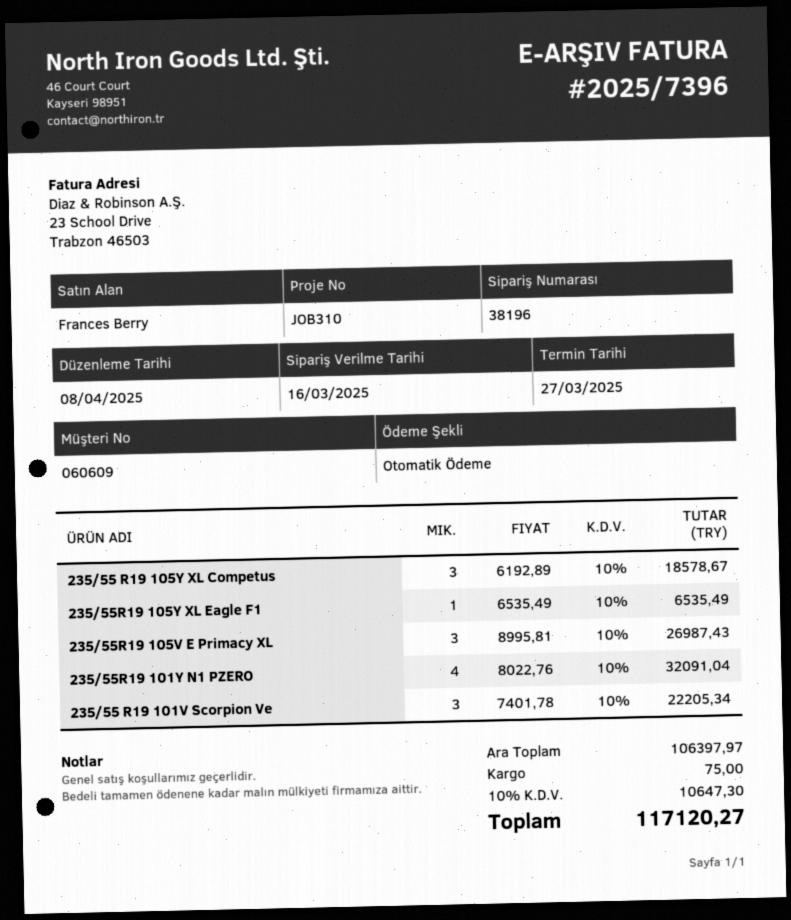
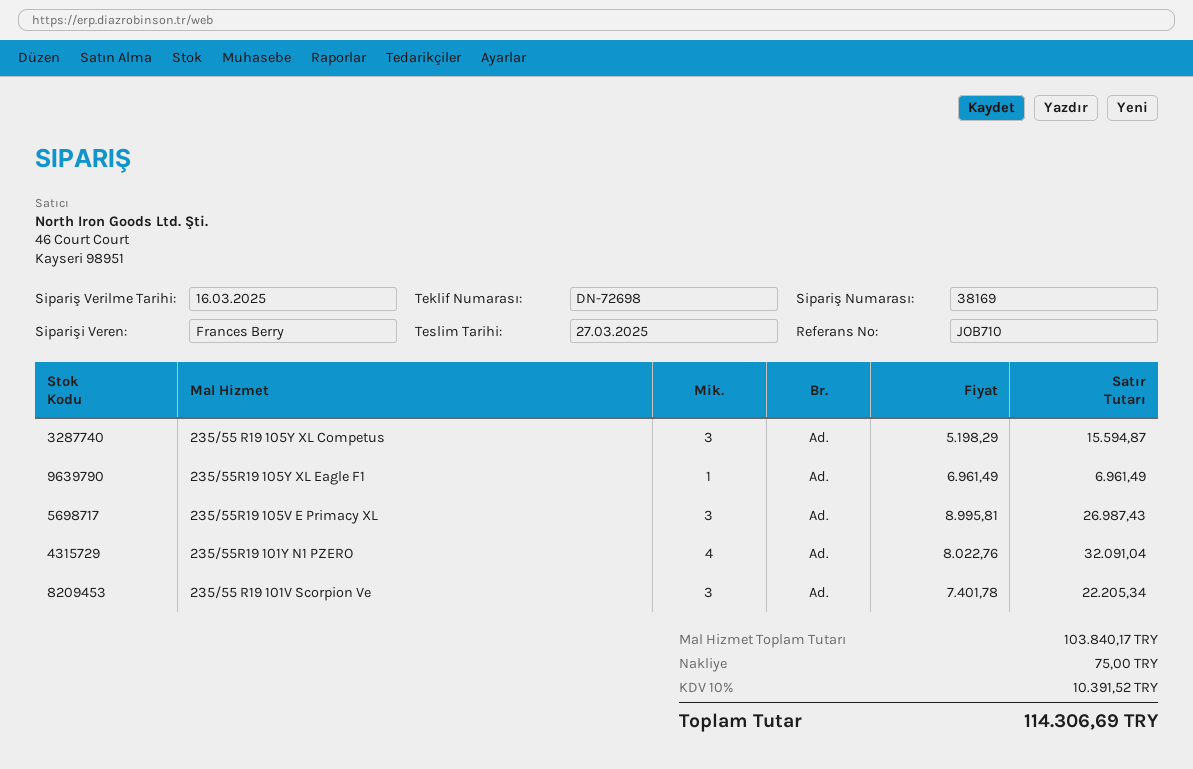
order number: 38196 -> 38169
reference: JOB310 -> JOB710
235/55 R19 105Y XL Competus: 3 x 6192.89 = 18578.67 -> 3 x 5198.29 = 15594.87
235/55R19 105Y XL Eagle F1: 1 x 6535.49 = 6535.49 -> 1 x 6961.49 = 6961.49
subtotal: 106397.97 -> 103840.17
tax: 10% = 10647.30 -> 10% = 10391.52
total: 117120.27 -> 114306.69

